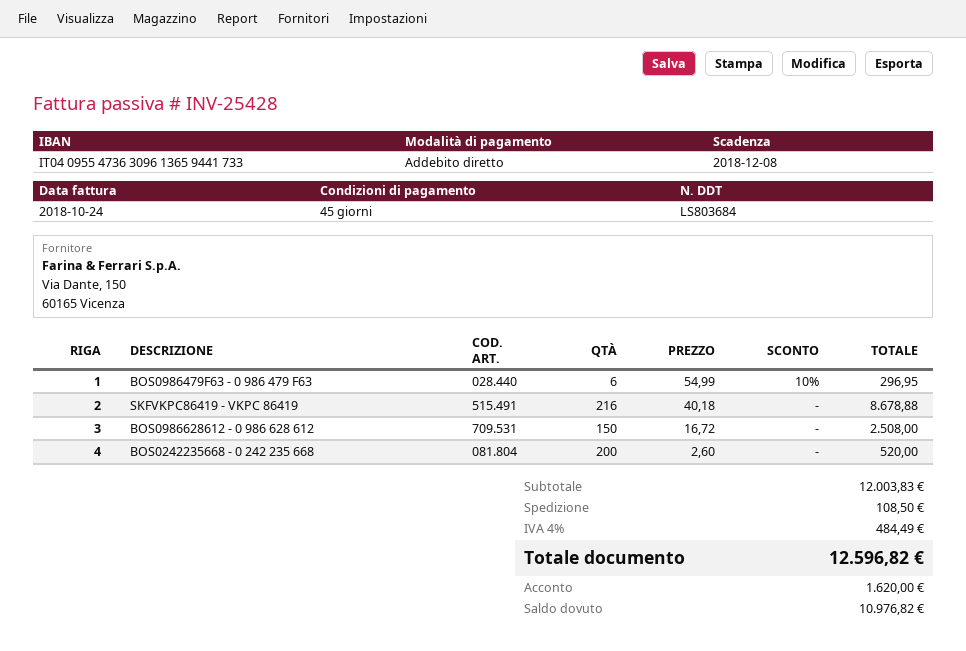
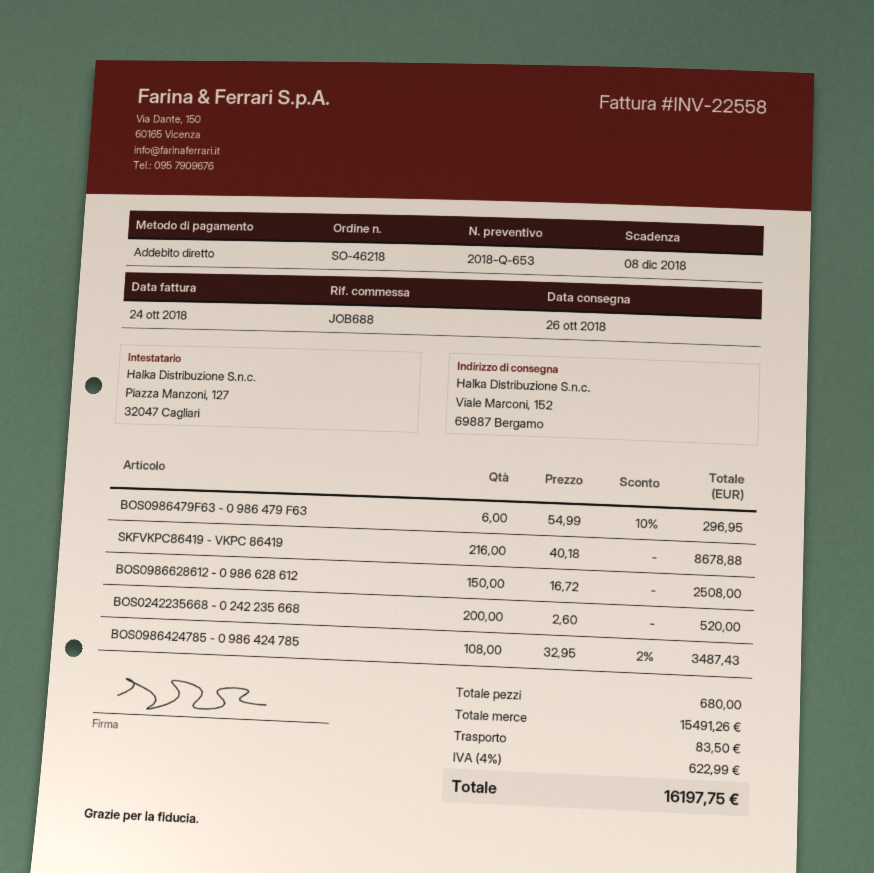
invoice number: INV-25428 -> INV-22558
BOS0986424785 - 0 986 424 785: none -> 108 x 32.95 - 2% = 3487.43
subtotal: 12003.83 -> 15491.26
shipping: 108.50 -> 83.50
tax: 4% = 484.49 -> 4% = 622.99
total: 12596.82 -> 16197.75

